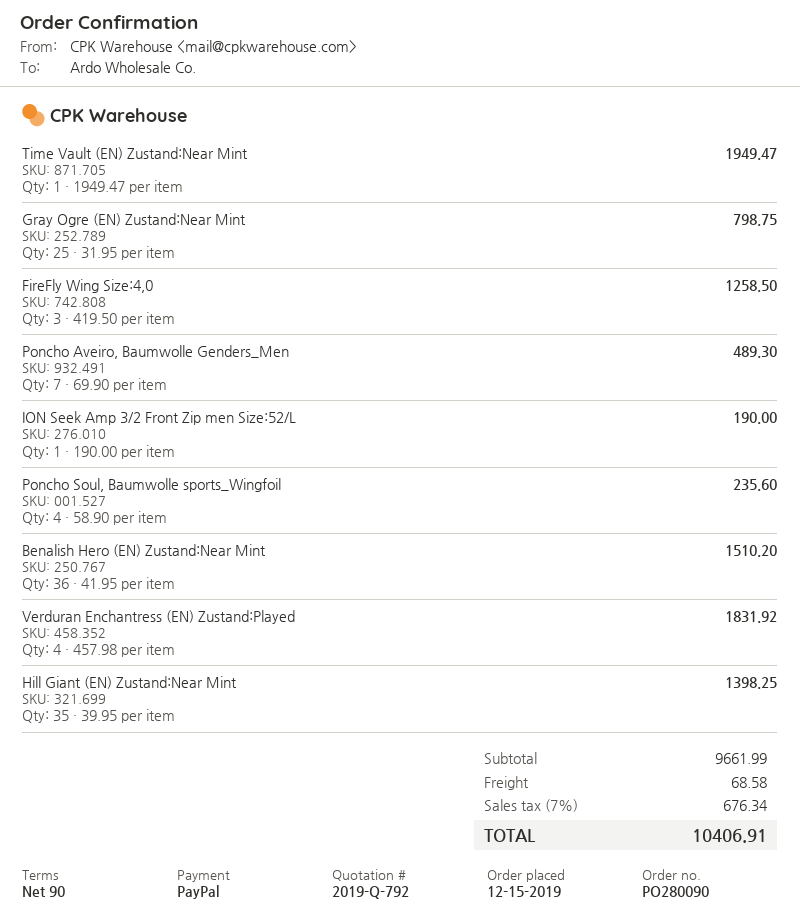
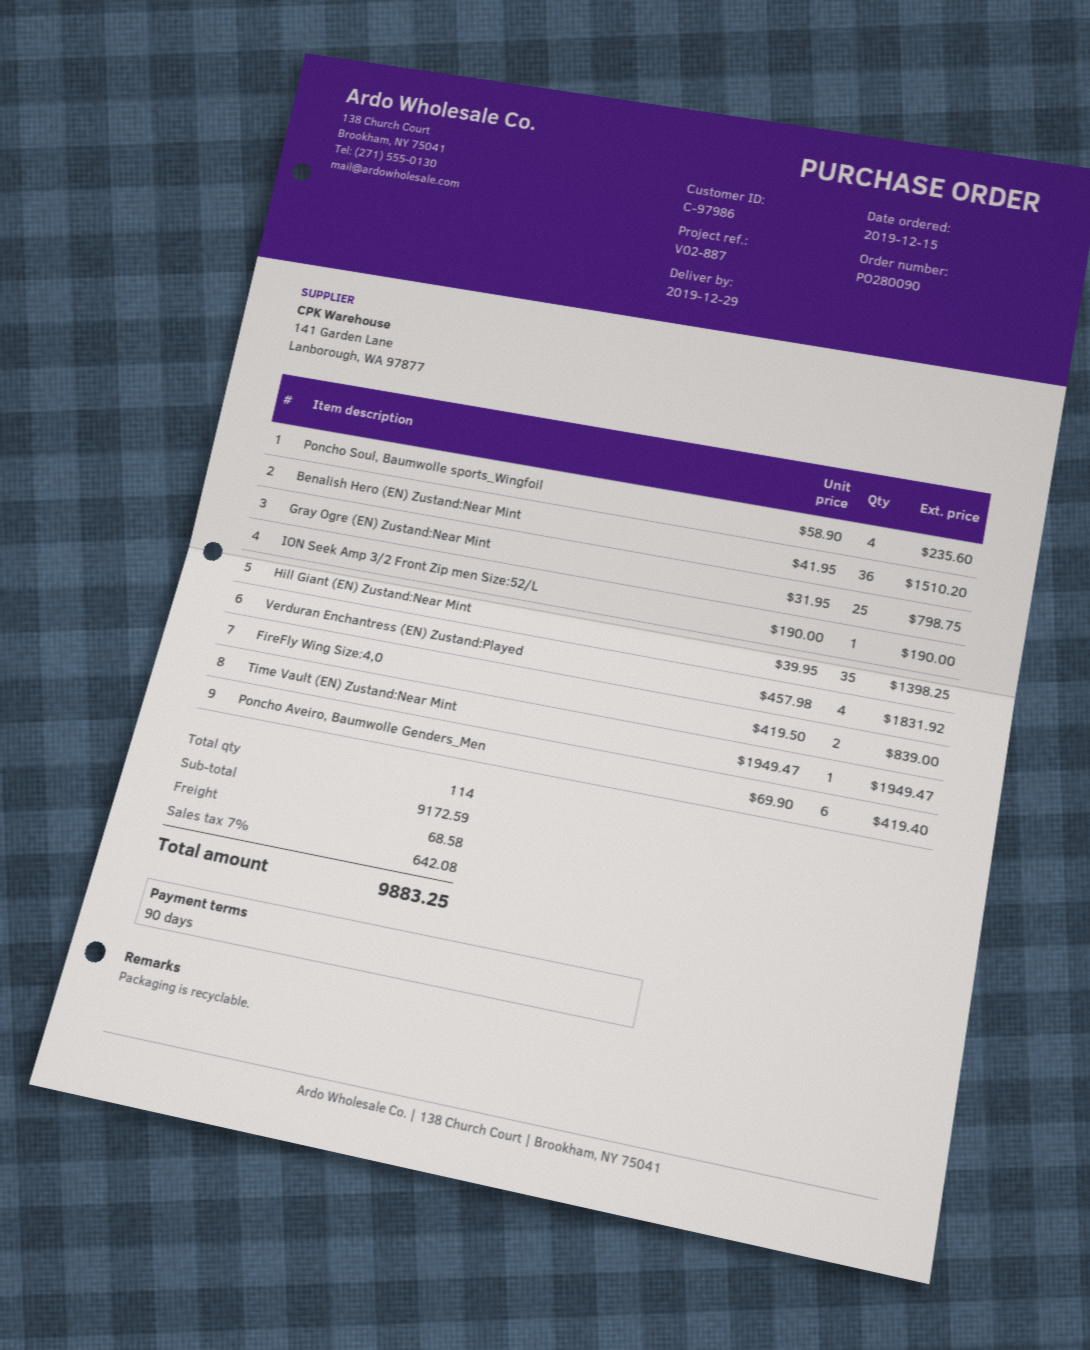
FireFly Wing Size:4,0: 3 x 419.50 = 1258.50 -> 2 x 419.50 = 839.00
Poncho Aveiro, Baumwolle Genders_Men: 7 x 69.90 = 489.30 -> 6 x 69.90 = 419.40
subtotal: 9661.99 -> 9172.59
tax: 7% = 676.34 -> 7% = 642.08
total: 10406.91 -> 9883.25

